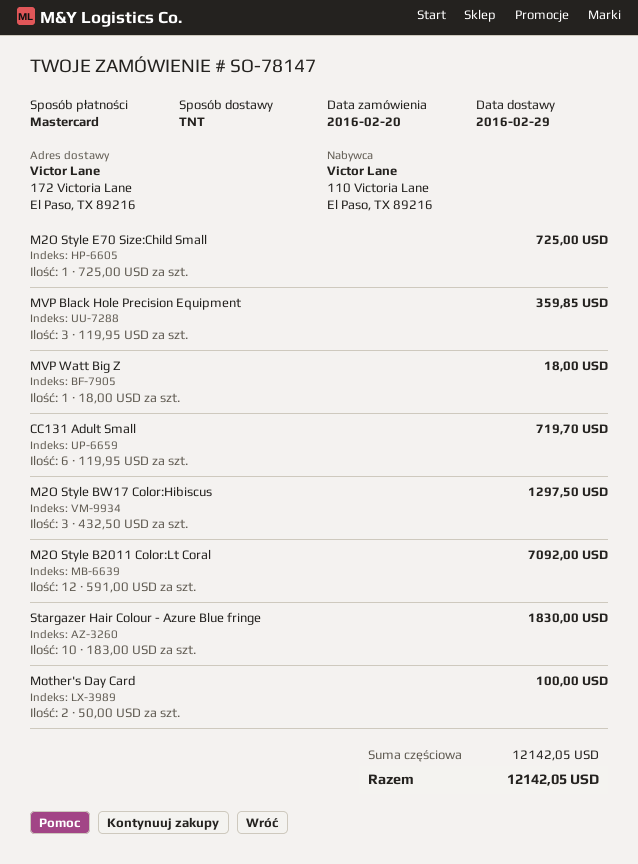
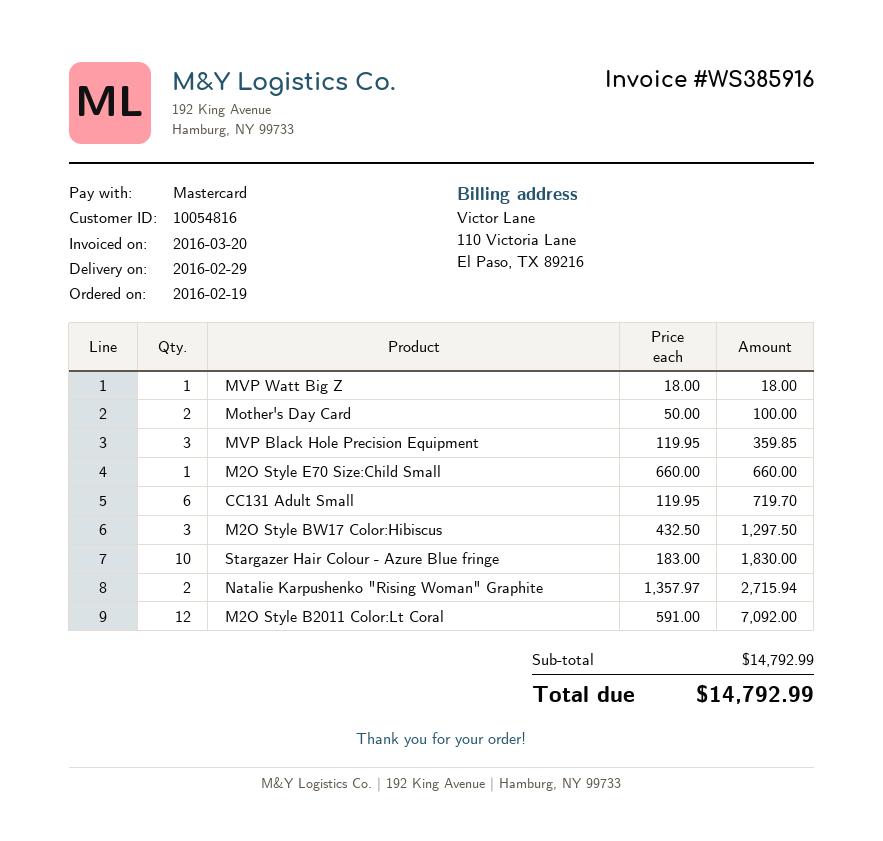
order date: 2016-02-20 -> 2016-02-19
M2O Style E70 Size:Child Small: 1 x 725.00 = 725.00 -> 1 x 660.00 = 660.00
Natalie Karpushenko "Rising Woman" Graphite: none -> 2 x 1357.97 = 2715.94
subtotal: 12142.05 -> 14792.99
total: 12142.05 -> 14792.99

